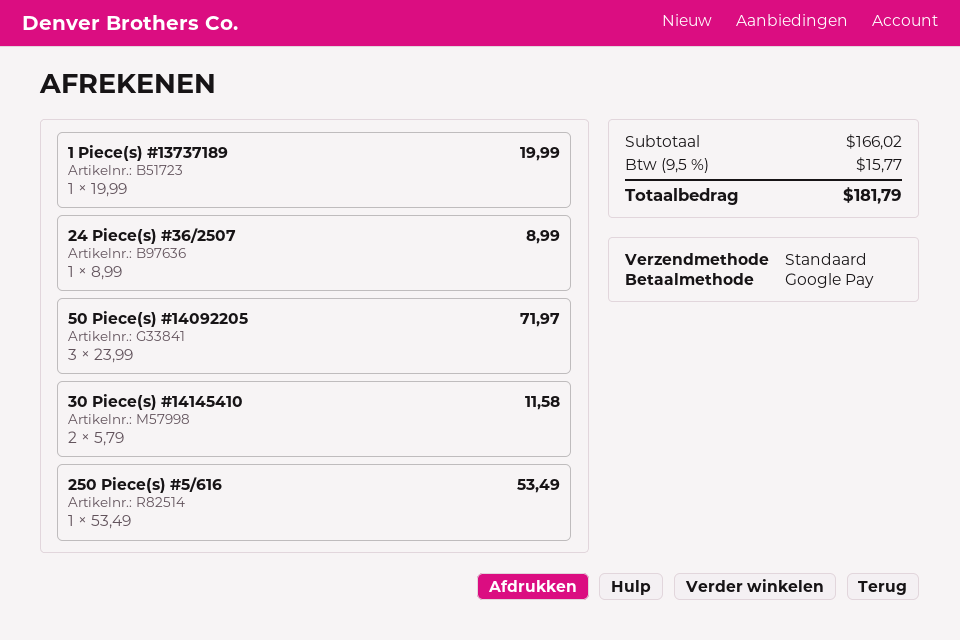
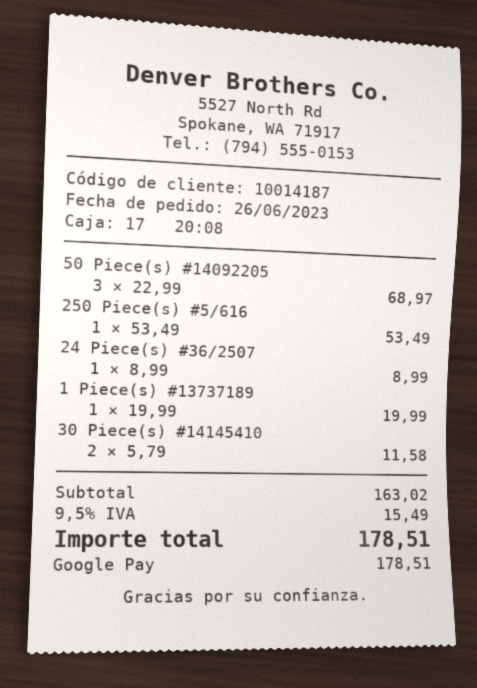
50 Piece(s) #14092205: 3 x 23.99 = 71.97 -> 3 x 22.99 = 68.97
subtotal: 166.02 -> 163.02
tax: 9.5% = 15.77 -> 9.5% = 15.49
total: 181.79 -> 178.51

